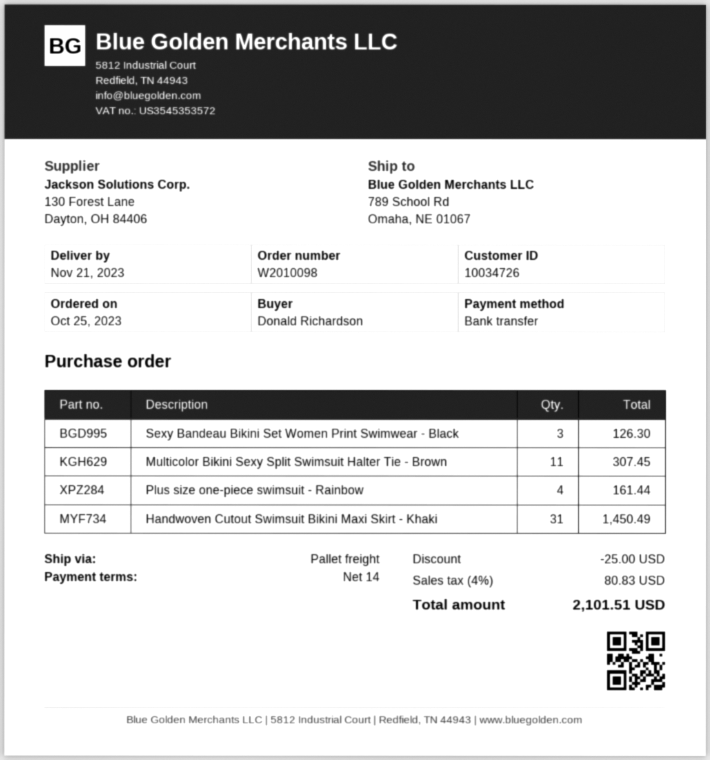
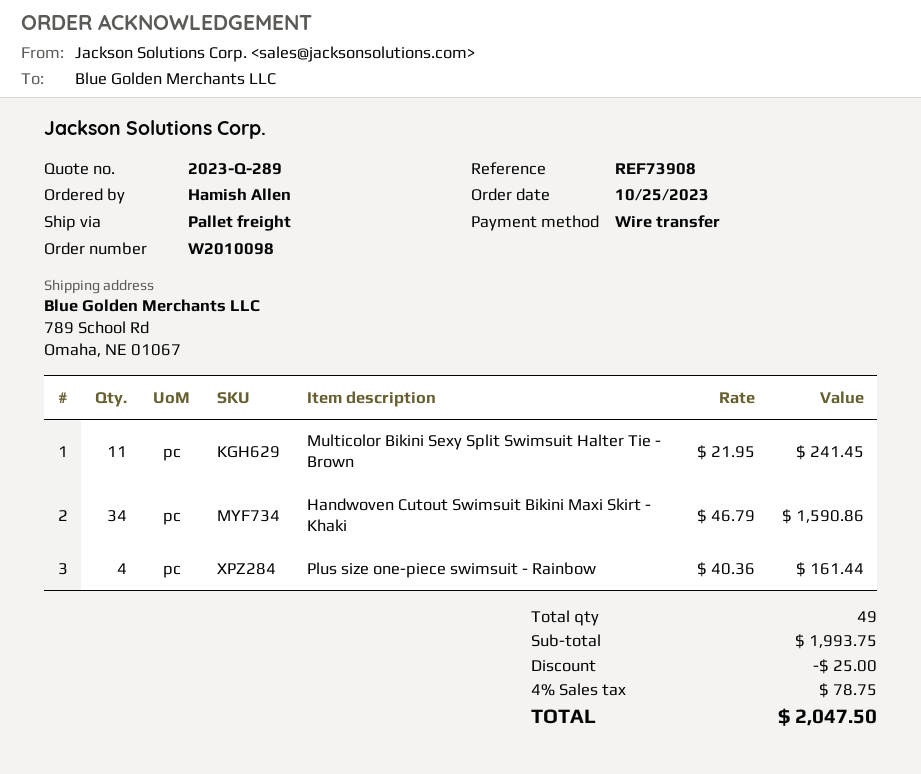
ordered by: Donald Richardson -> Hamish Allen
Sexy Bandeau Bikini Set Women Print Swimwear - Black: 3 for 126.30 -> none
Multicolor Bikini Sexy Split Swimsuit Halter Tie - Brown: 11 for 307.45 -> 11 for 241.45
Handwoven Cutout Swimsuit Bikini Maxi Skirt - Khaki: 31 for 1450.49 -> 34 for 1590.86
tax: 4% = 80.83 -> 4% = 78.75
total: 2101.51 -> 2047.50

